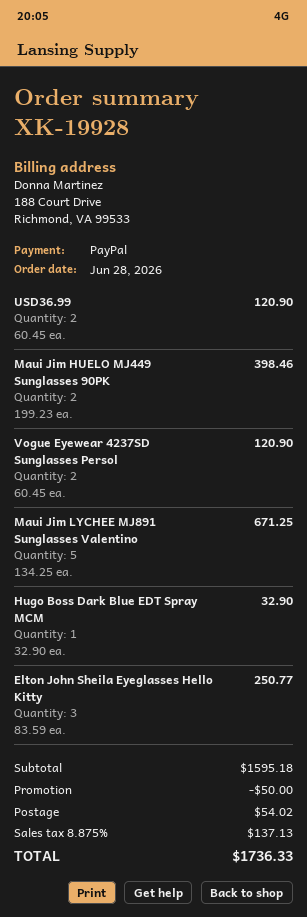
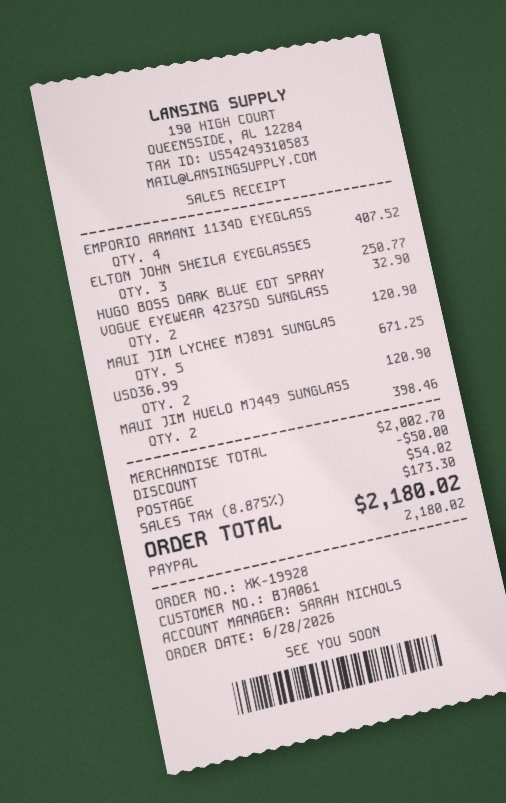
EMPORIO ARMANI 1134D EYEGLASS: none -> 4 for 407.52
subtotal: 1595.18 -> 2002.70
tax: 8.875% = 137.13 -> 8.875% = 173.30
total: 1736.33 -> 2180.02

